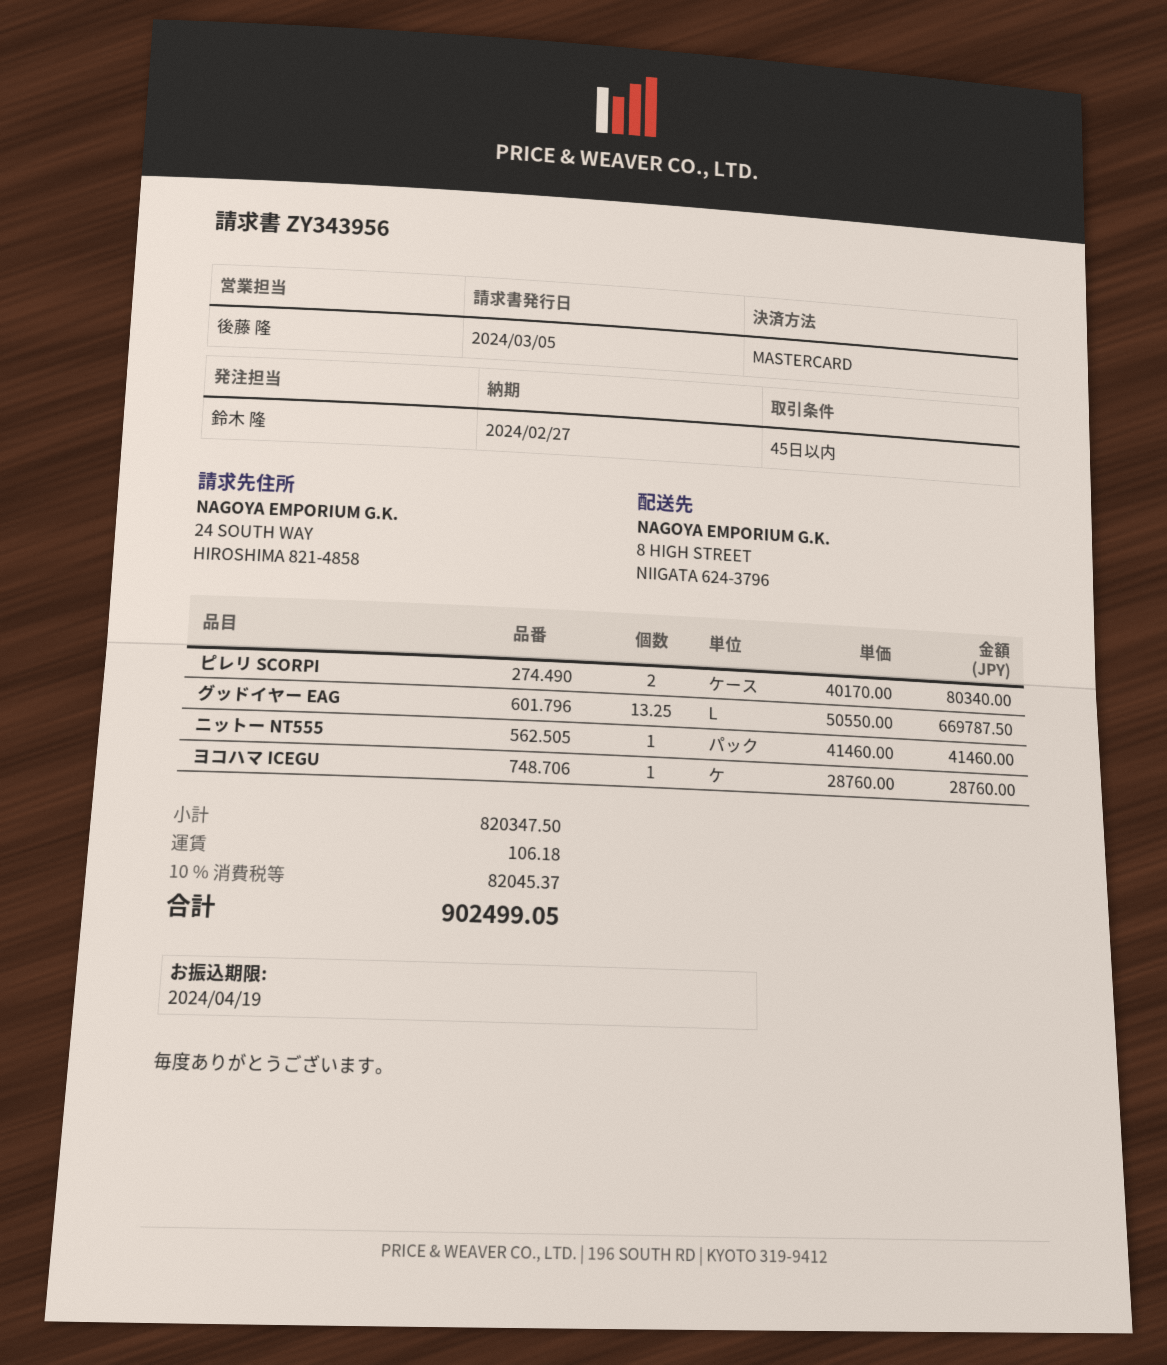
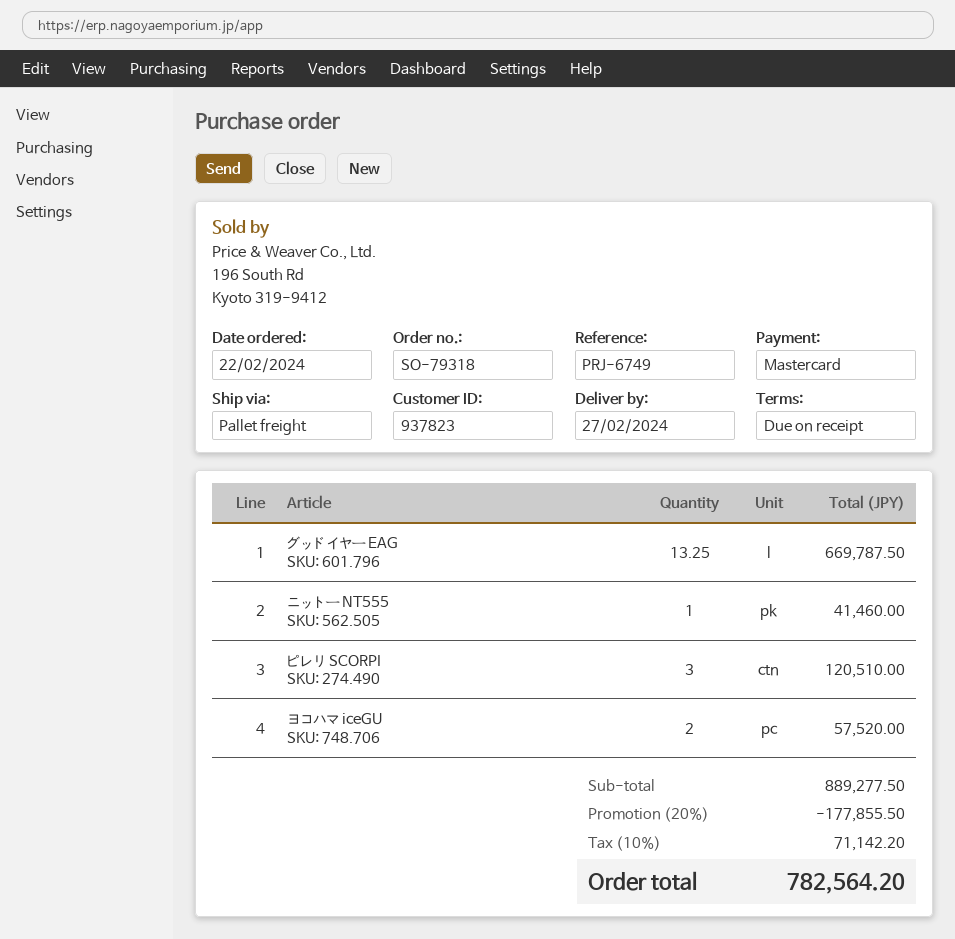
payment terms: 45 days -> on receipt
ピレリ SCORPI: 2 for 80340.00 -> 3 for 120510.00
ヨコハマ ICEGU: 1 for 28760.00 -> 2 for 57520.00
subtotal: 820347.50 -> 889277.50
discount: none -> 20% = 177855.50
shipping: 106.18 -> none
tax: 10% = 82045.37 -> 10% = 71142.20
total: 902499.05 -> 782564.20

